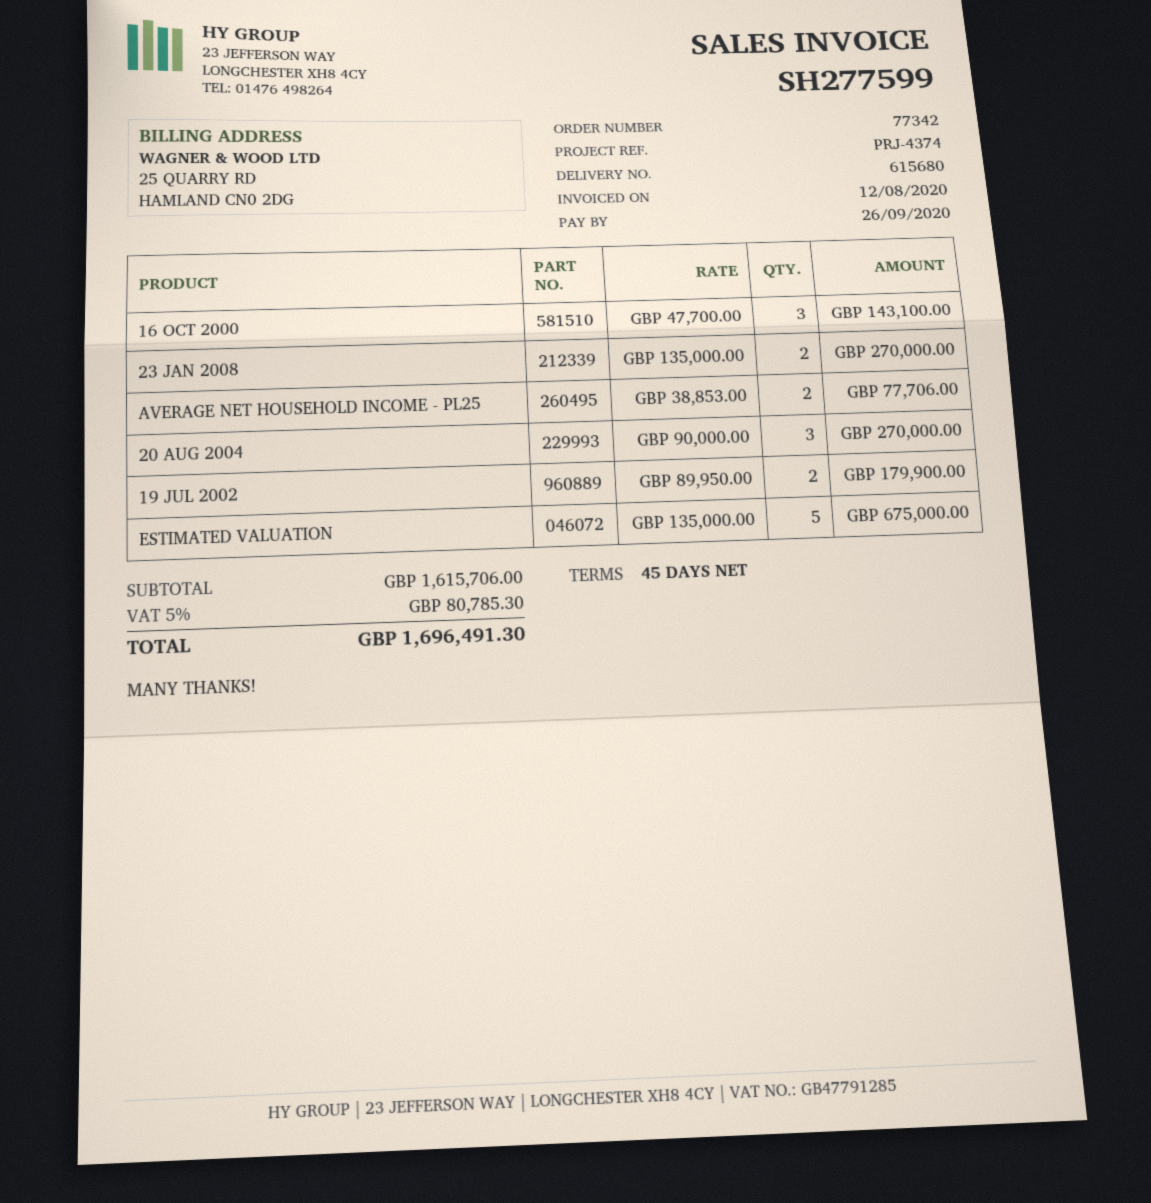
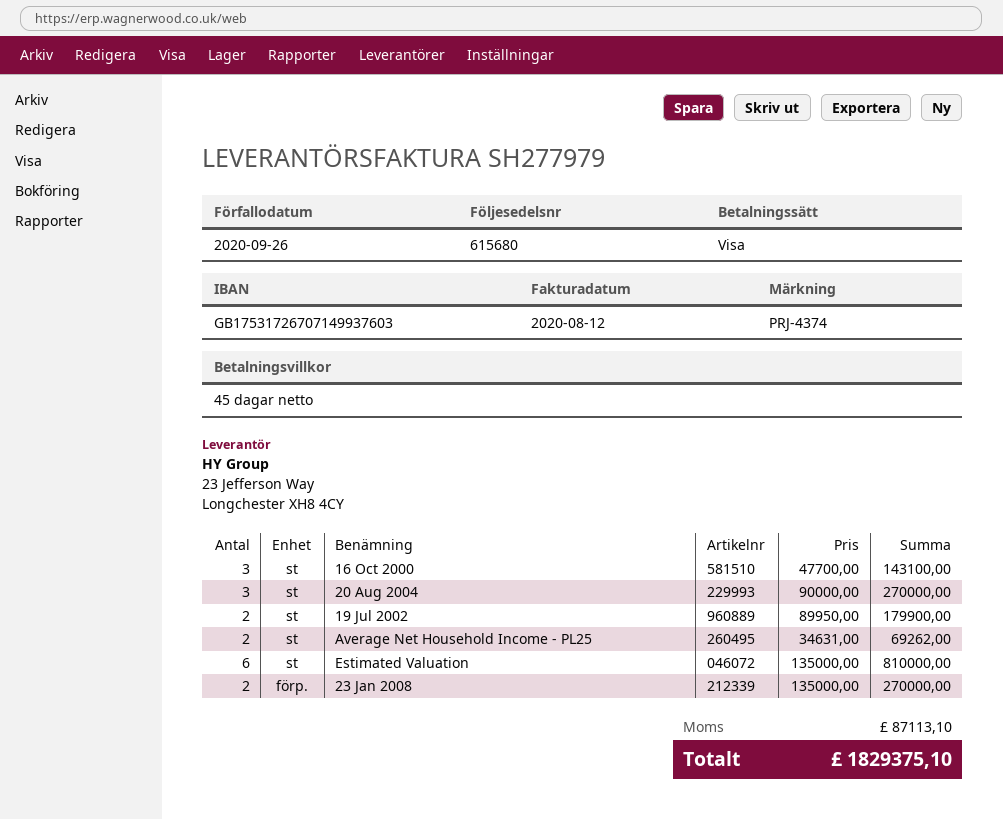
invoice number: SH277599 -> SH277979
AVERAGE NET HOUSEHOLD INCOME - PL25: 2 x 38853.00 = 77706.00 -> 2 x 34631.00 = 69262.00
ESTIMATED VALUATION: 5 x 135000.00 = 675000.00 -> 6 x 135000.00 = 810000.00
tax: 80785.30 -> 87113.10
total: 1696491.30 -> 1829375.10

